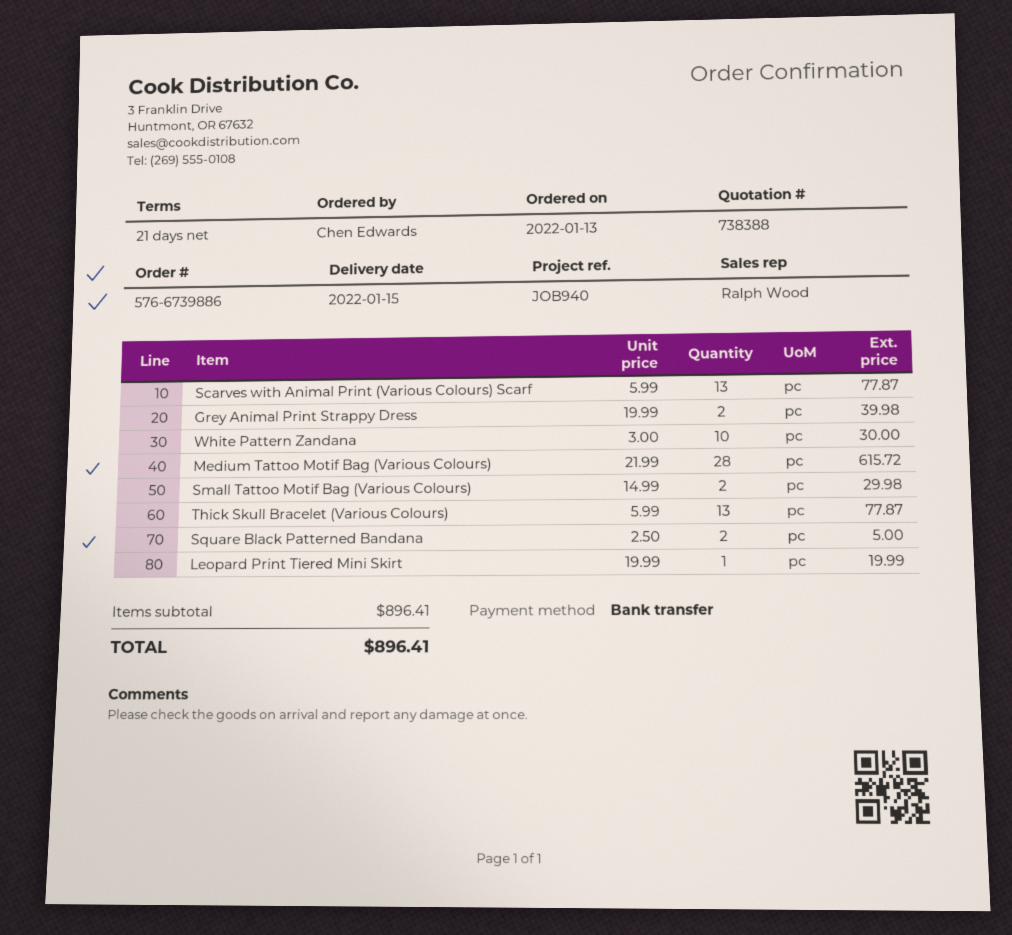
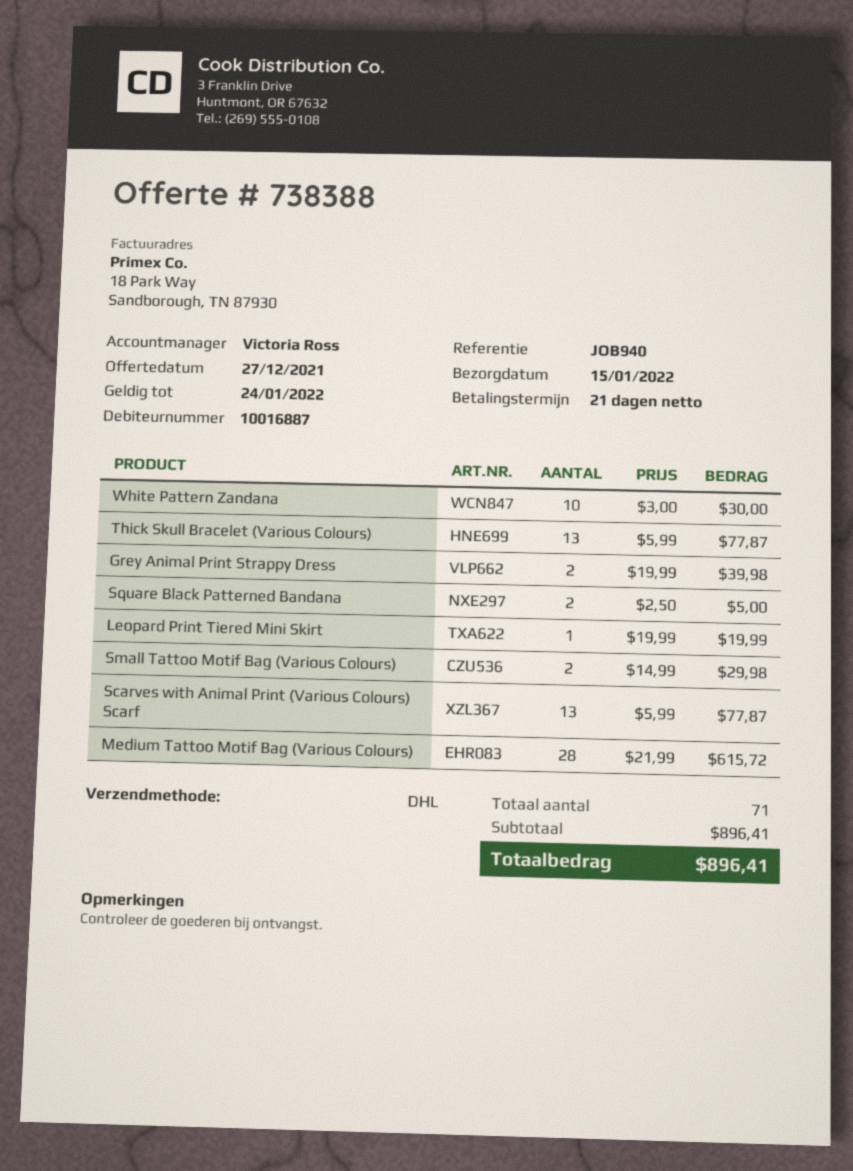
sales rep: Ralph Wood -> Victoria Ross

